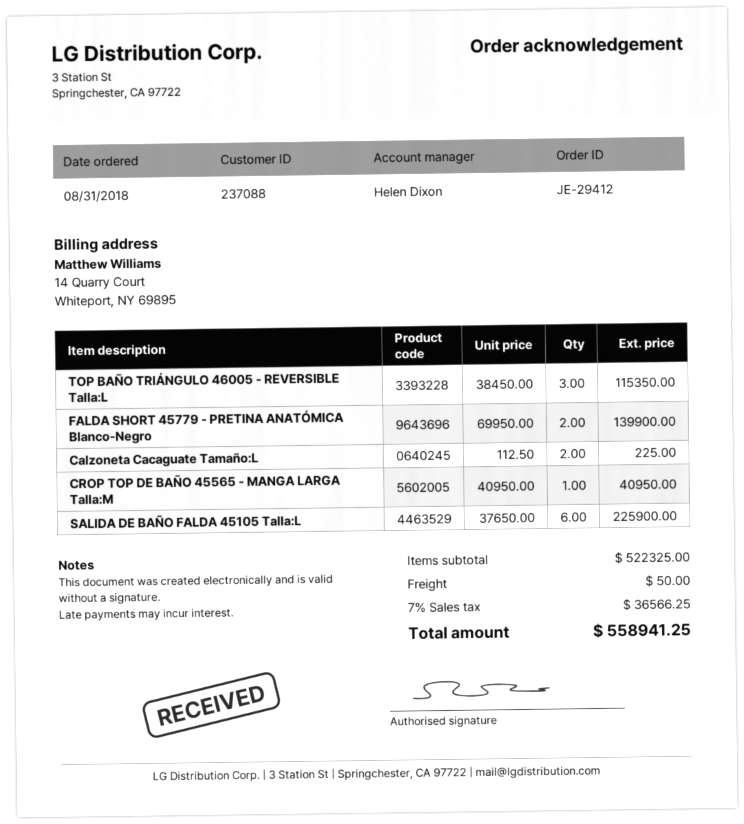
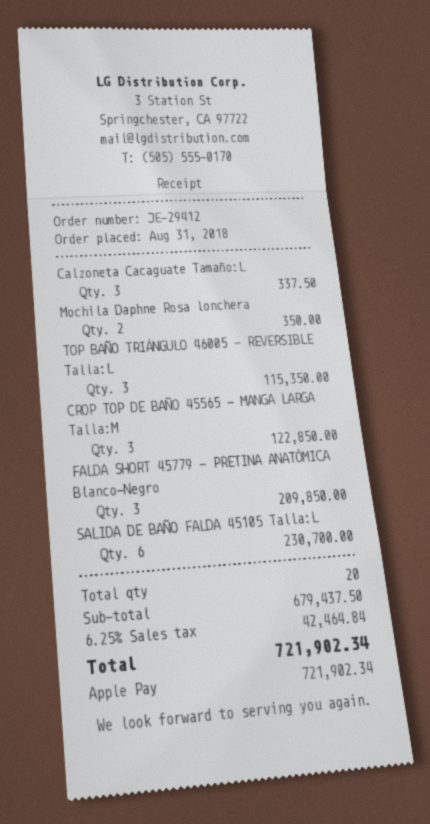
FALDA SHORT 45779 - PRETINA ANATÓMICA Blanco-Negro: 2 for 139900.00 -> 3 for 209850.00
Calzoneta Cacaguate Tamaño:L: 2 for 225.00 -> 3 for 337.50
CROP TOP DE BAÑO 45565 - MANGA LARGA Talla:M: 1 for 40950.00 -> 3 for 122850.00
SALIDA DE BAÑO FALDA 45105 Talla:L: 6 for 225900.00 -> 6 for 230700.00
Mochila Daphne Rosa lonchera: none -> 2 for 350.00
subtotal: 522325.00 -> 679437.50
shipping: 50.00 -> none
tax: 7% = 36566.25 -> 6.25% = 42464.84
total: 558941.25 -> 721902.34

